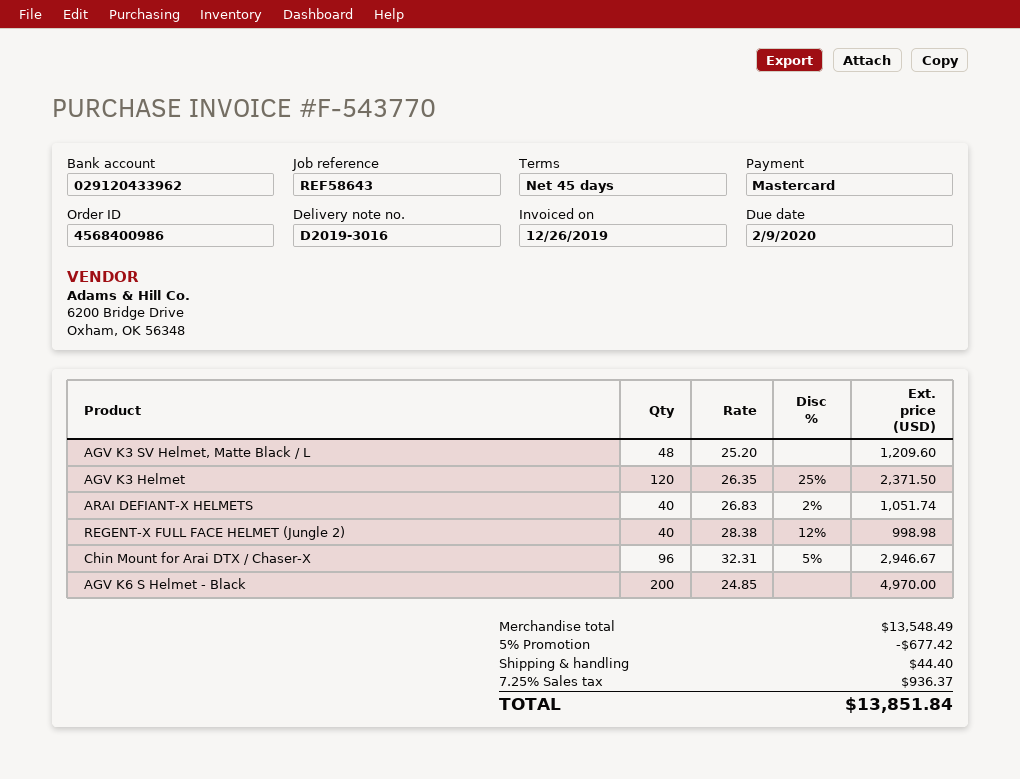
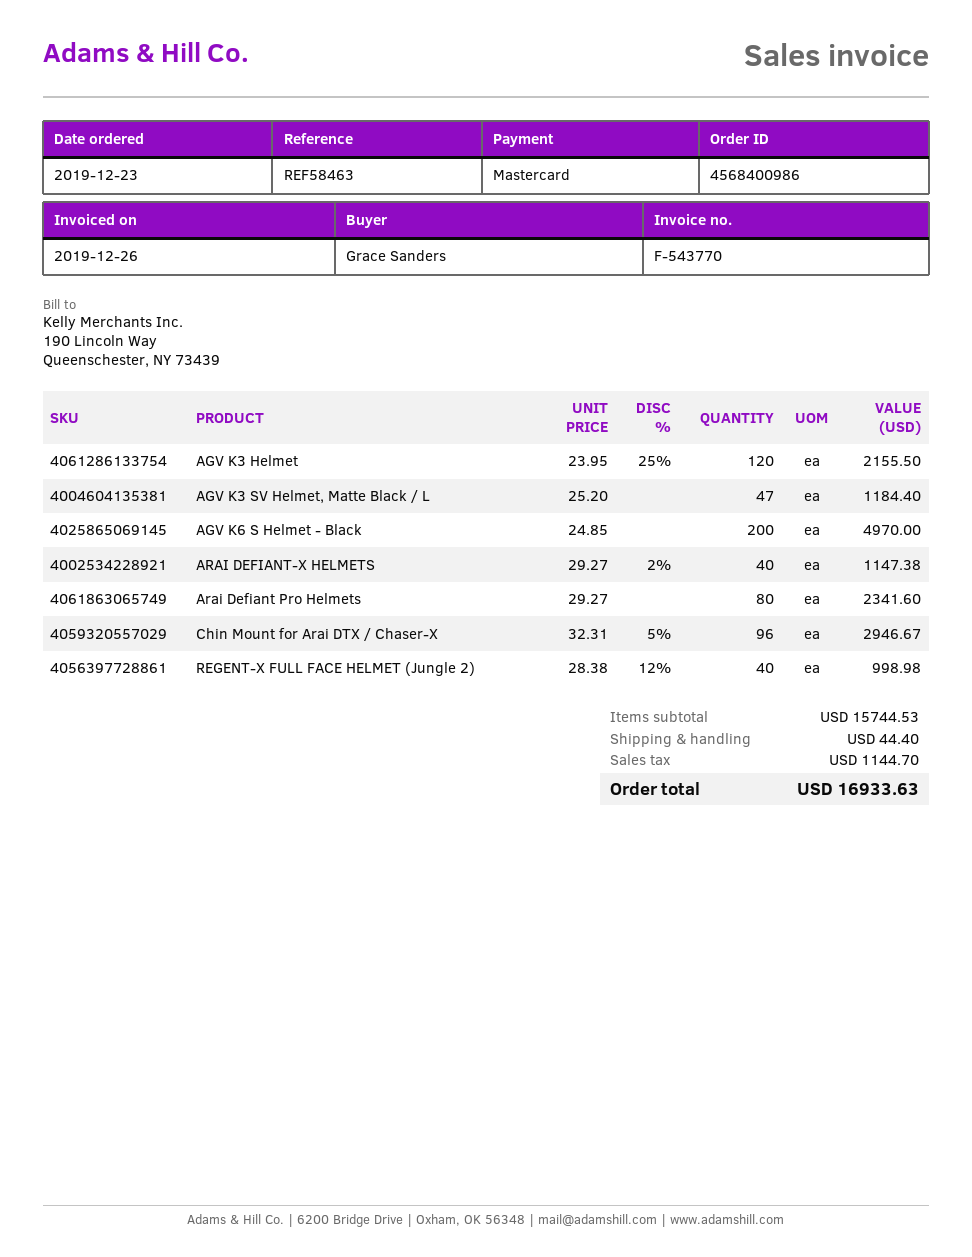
reference: REF58643 -> REF58463
AGV K3 SV Helmet, Matte Black / L: 48 x 25.20 = 1209.60 -> 47 x 25.20 = 1184.40
AGV K3 Helmet: 120 x 26.35 - 25% = 2371.50 -> 120 x 23.95 - 25% = 2155.50
ARAI DEFIANT-X HELMETS: 40 x 26.83 - 2% = 1051.74 -> 40 x 29.27 - 2% = 1147.38
Arai Defiant Pro Helmets: none -> 80 x 29.27 = 2341.60
subtotal: 13548.49 -> 15744.53
discount: 5% = 677.42 -> none
tax: 936.37 -> 1144.70
total: 13851.84 -> 16933.63

